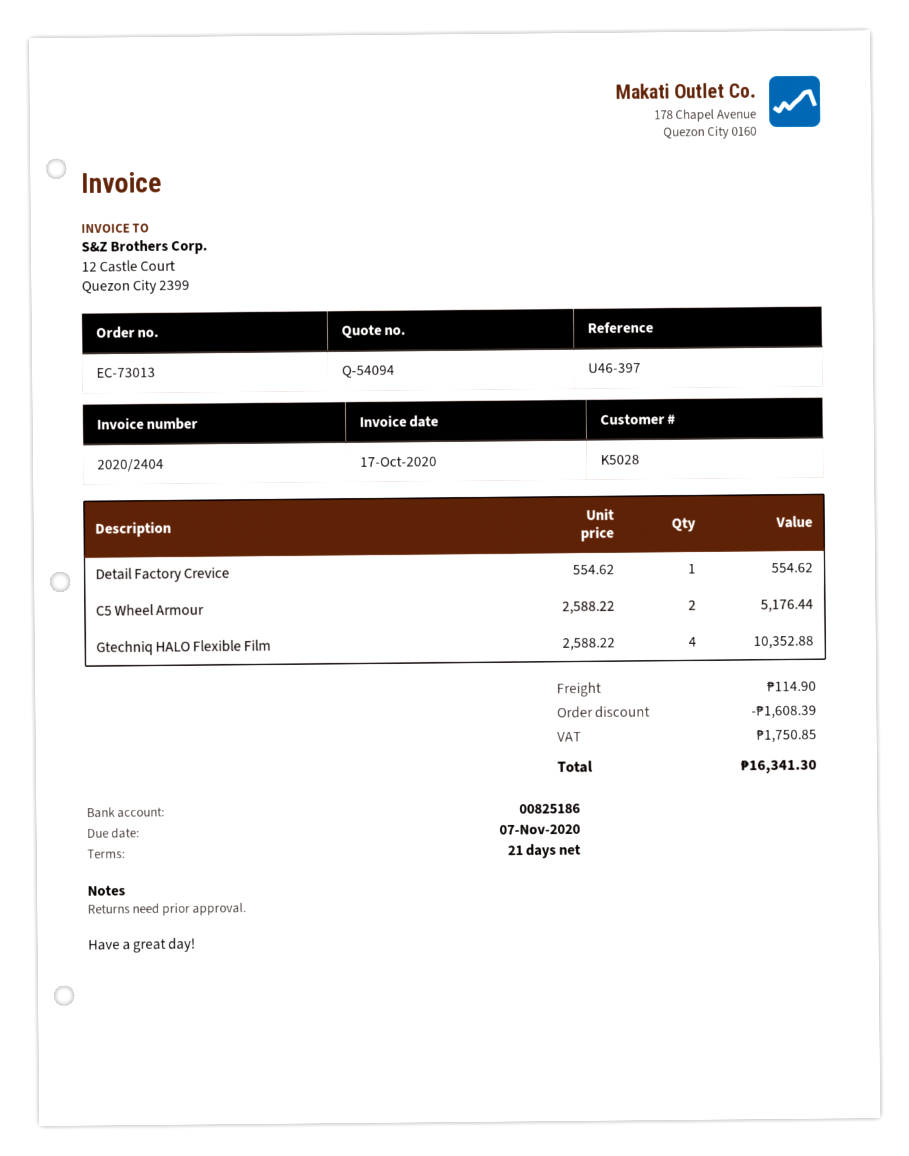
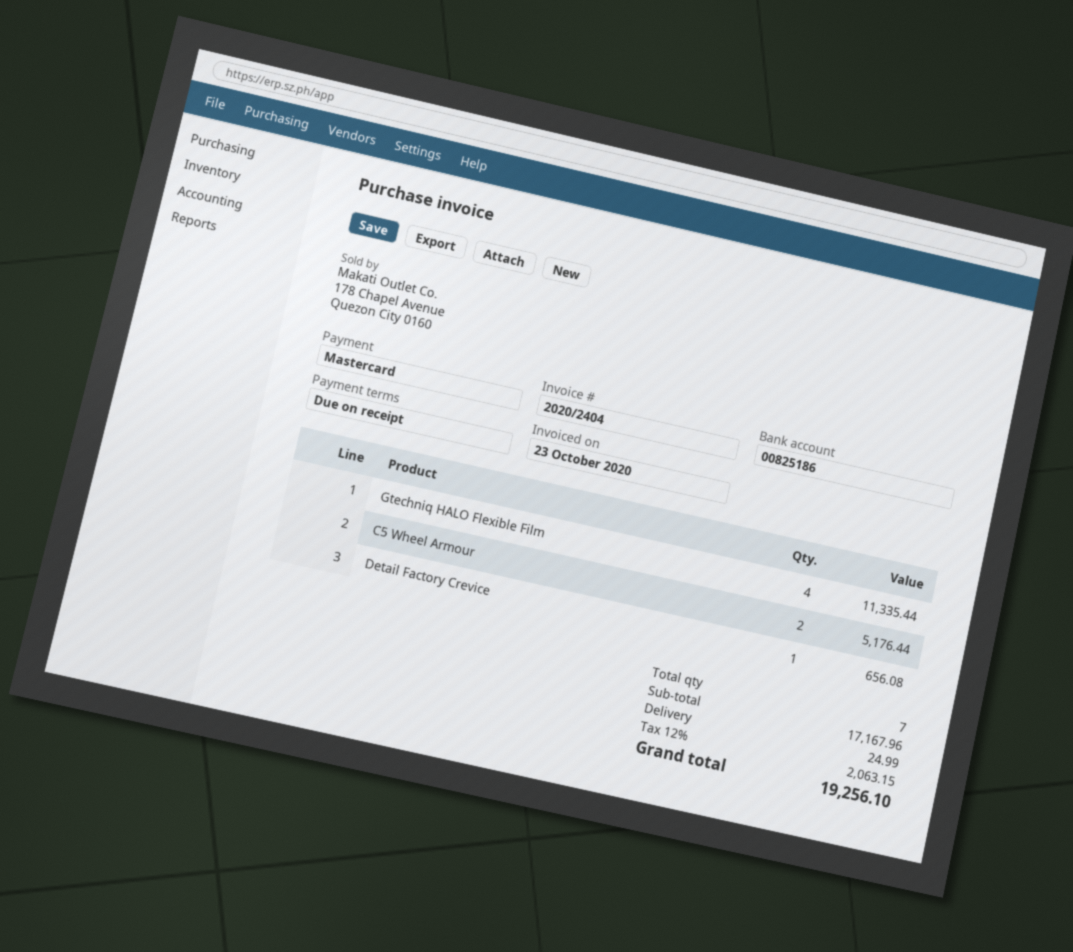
invoice date: 2020-10-17 -> 2020-10-23
payment terms: 21 days -> on receipt
Detail Factory Crevice: 1 for 554.62 -> 1 for 656.08
Gtechniq HALO Flexible Film: 4 for 10352.88 -> 4 for 11335.44
discount: 1608.39 -> none
shipping: 114.90 -> 24.99
tax: 1750.85 -> 2063.15
total: 16341.30 -> 19256.10

